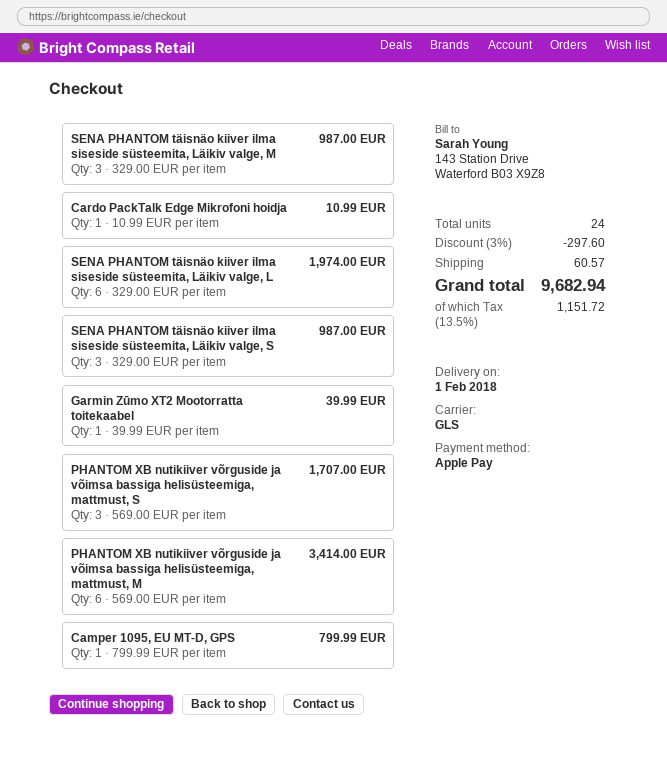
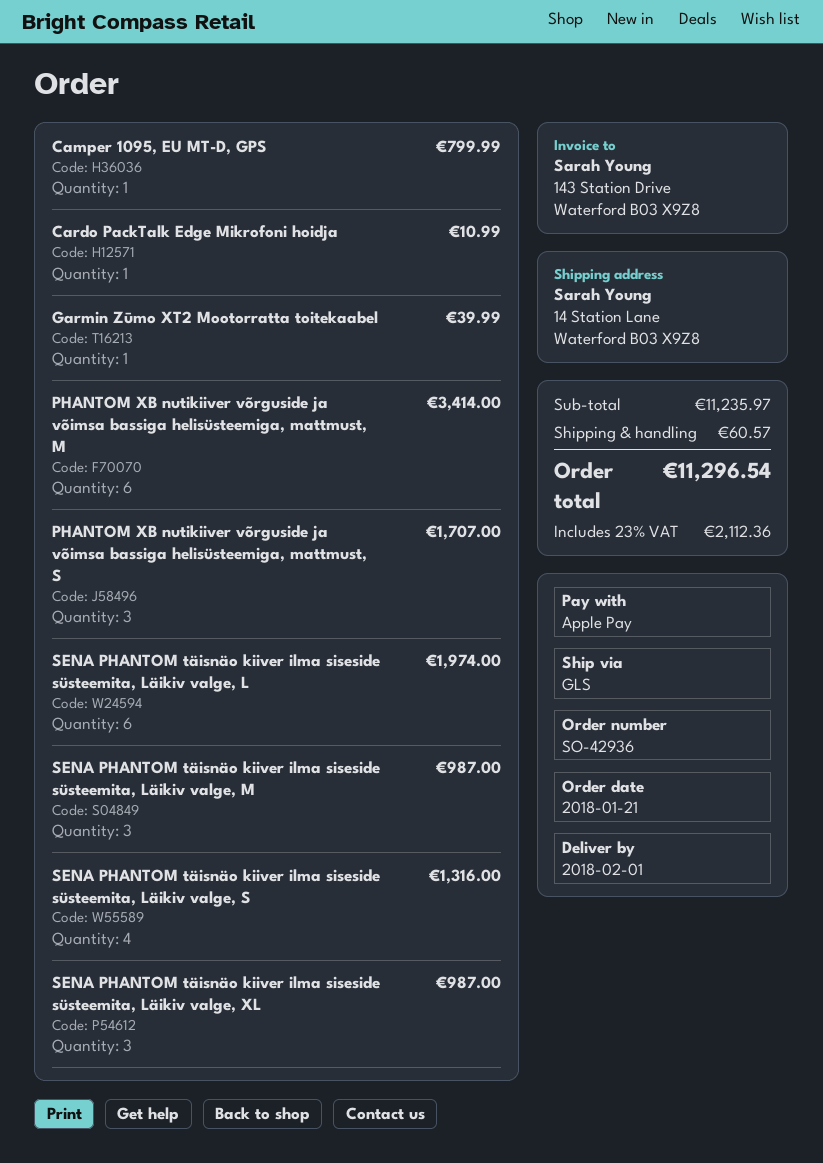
SENA PHANTOM täisnäo kiiver ilma siseside süsteemita, Läikiv valge, S: 3 for 987.00 -> 4 for 1316.00
SENA PHANTOM täisnäo kiiver ilma siseside süsteemita, Läikiv valge, XL: none -> 3 for 987.00
discount: 3% = 297.60 -> none
tax: 13.5% = 1151.72 -> 23% = 2112.36
total: 9682.94 -> 11296.54

